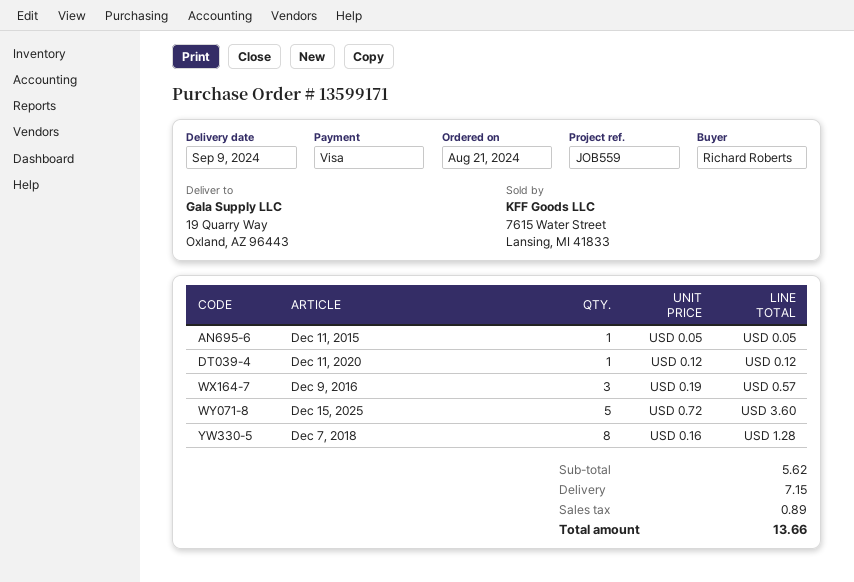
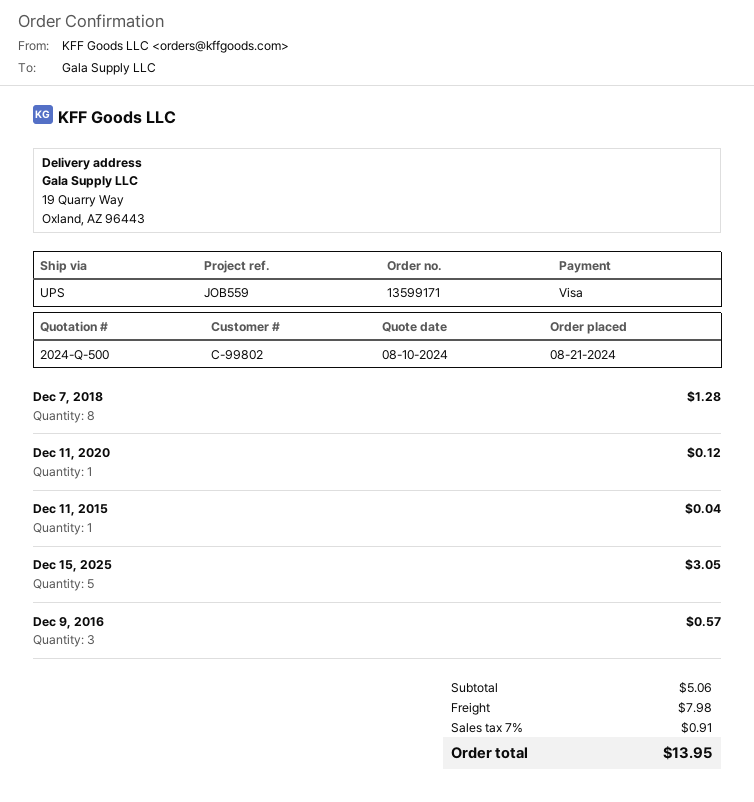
Dec 11, 2015: 1 for 0.05 -> 1 for 0.04
Dec 15, 2025: 5 for 3.60 -> 5 for 3.05
subtotal: 5.62 -> 5.06
shipping: 7.15 -> 7.98
tax: 0.89 -> 0.91
total: 13.66 -> 13.95

